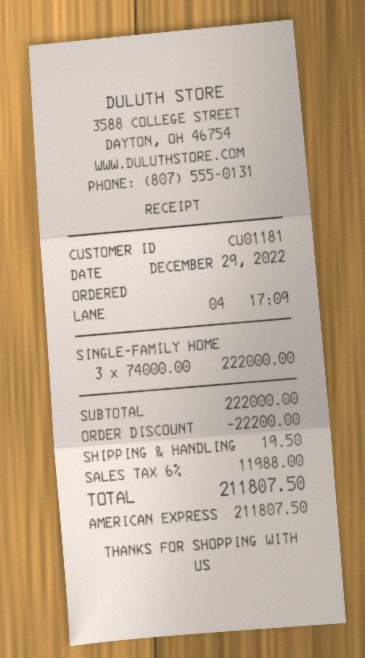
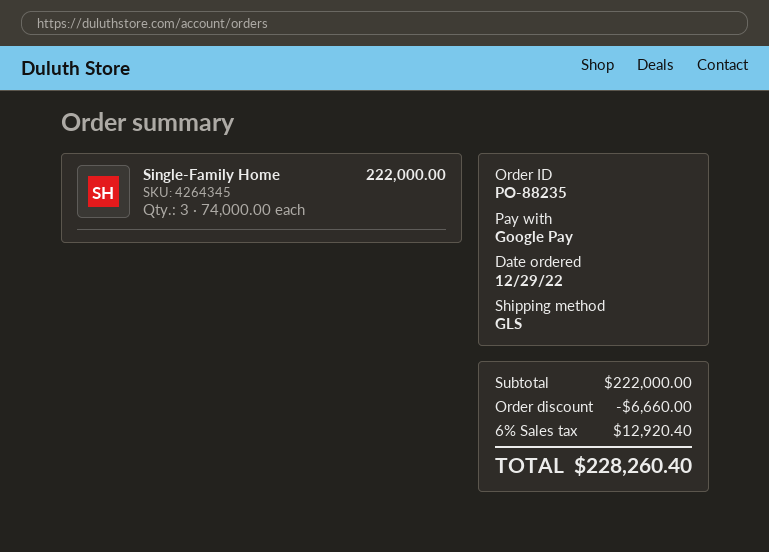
payment method: American Express -> Google Pay
discount: 22200.00 -> 6660.00
shipping: 19.50 -> none
tax: 6% = 11988.00 -> 6% = 12920.40
total: 211807.50 -> 228260.40

